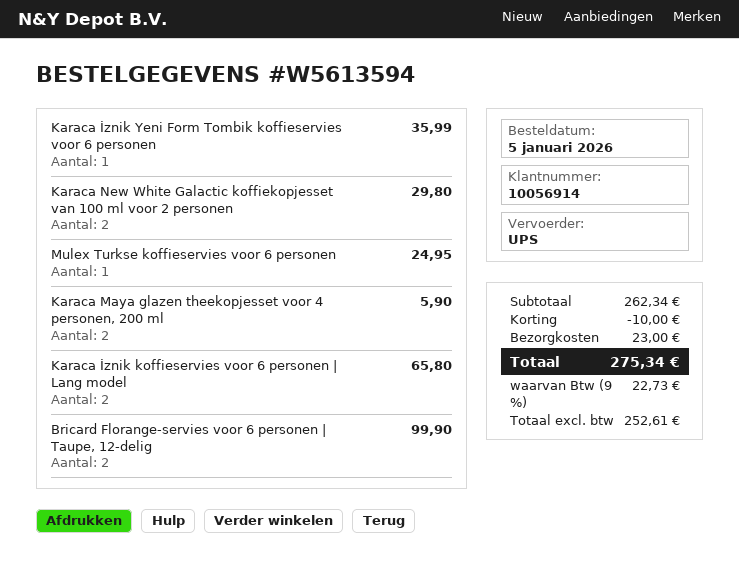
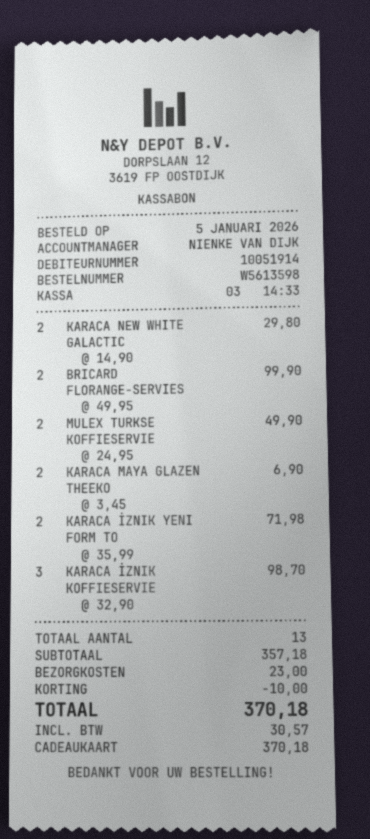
order number: W5613594 -> W5613598
customer number: 10056914 -> 10051914
Karaca İznik Yeni Form Tombik koffieservies voor 6 personen: 1 for 35.99 -> 2 for 71.98
Mulex Turkse koffieservies voor 6 personen: 1 for 24.95 -> 2 for 49.90
Karaca Maya glazen theekopjesset voor 4 personen, 200 ml: 2 for 5.90 -> 2 for 6.90
Karaca İznik koffieservies voor 6 personen | Lang model: 2 for 65.80 -> 3 for 98.70
subtotal: 262.34 -> 357.18
tax: 22.73 -> 30.57
total: 275.34 -> 370.18

